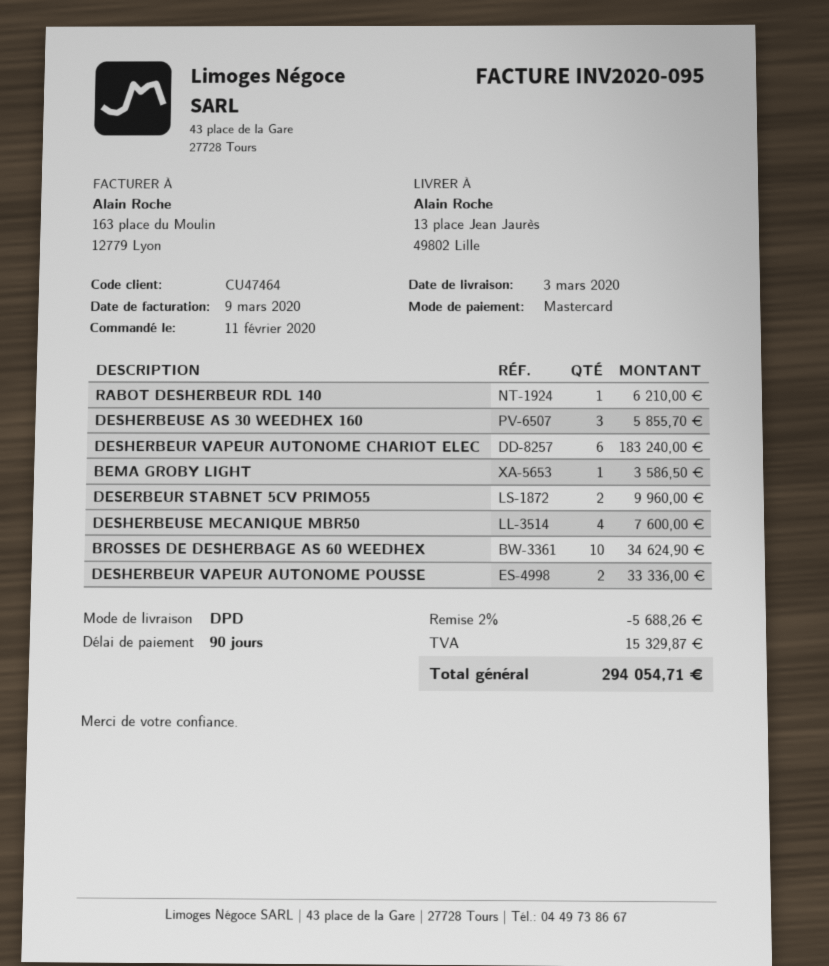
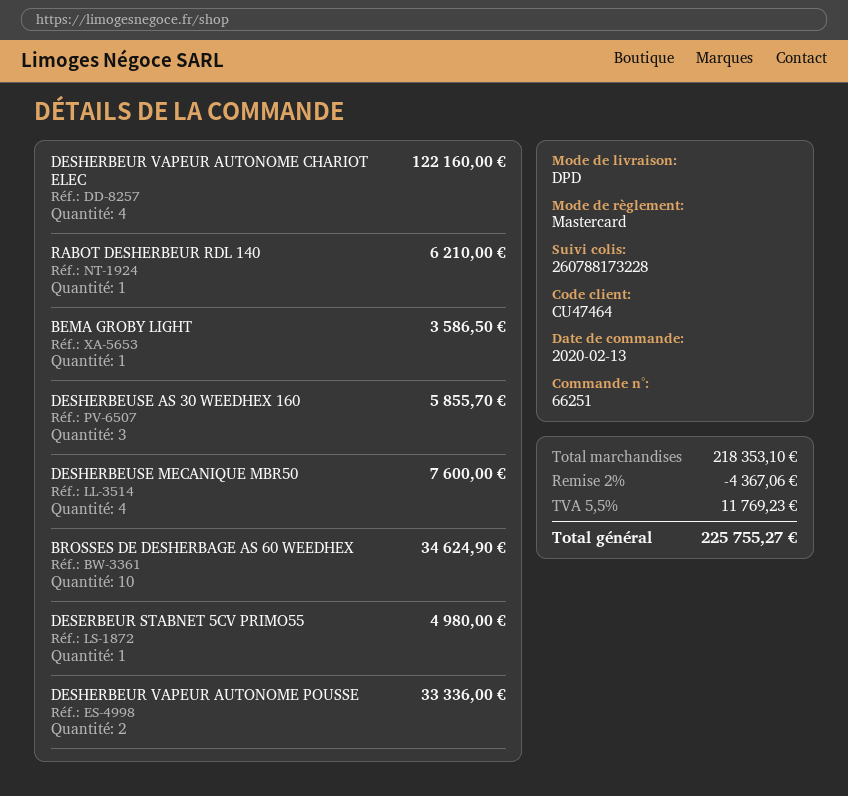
order date: 2020-02-11 -> 2020-02-13
DESHERBEUR VAPEUR AUTONOME CHARIOT ELEC: 6 for 183240.00 -> 4 for 122160.00
DESERBEUR STABNET 5CV PRIMO55: 2 for 9960.00 -> 1 for 4980.00
discount: 2% = 5688.26 -> 2% = 4367.06
tax: 15329.87 -> 11769.23
total: 294054.71 -> 225755.27

